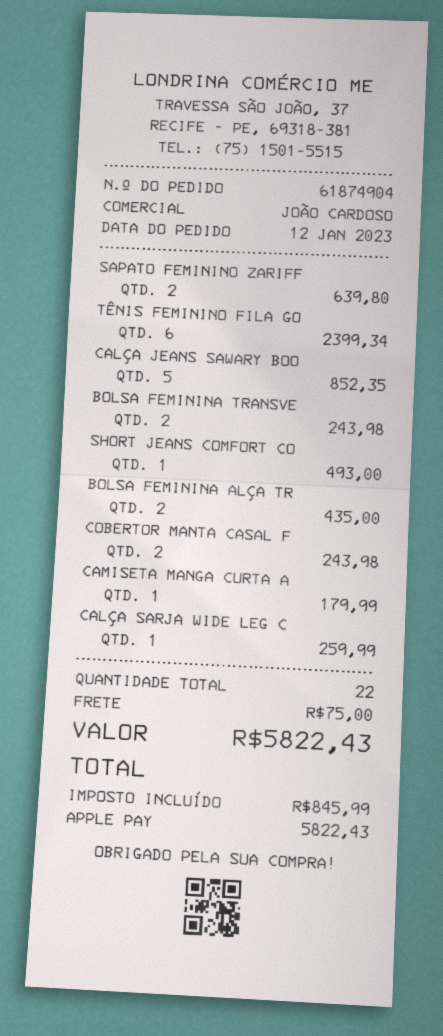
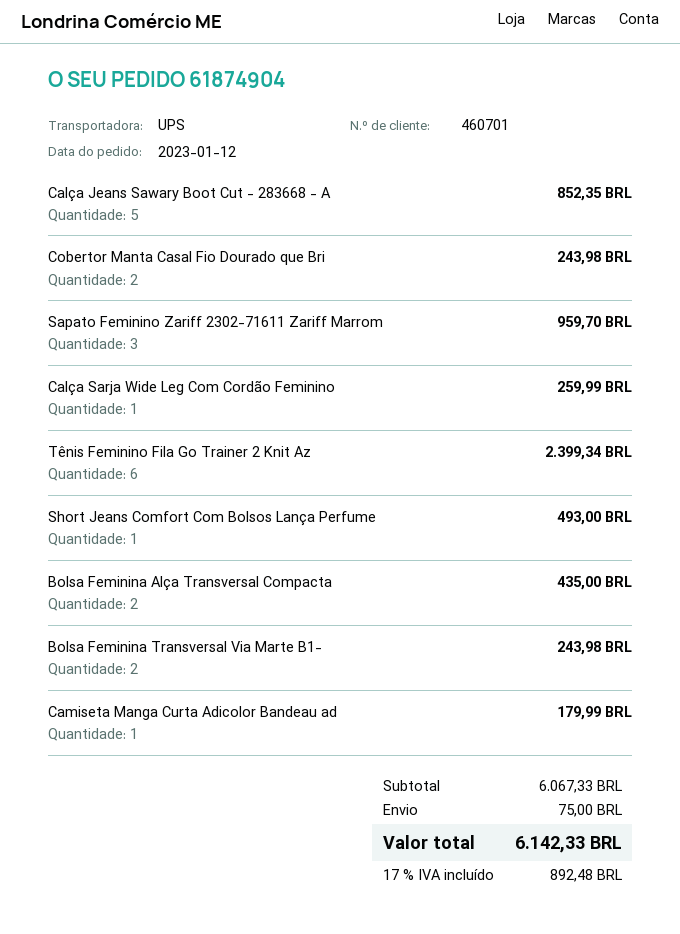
SAPATO FEMININO ZARIFF: 2 for 639.80 -> 3 for 959.70
tax: 845.99 -> 892.48
total: 5822.43 -> 6142.33

